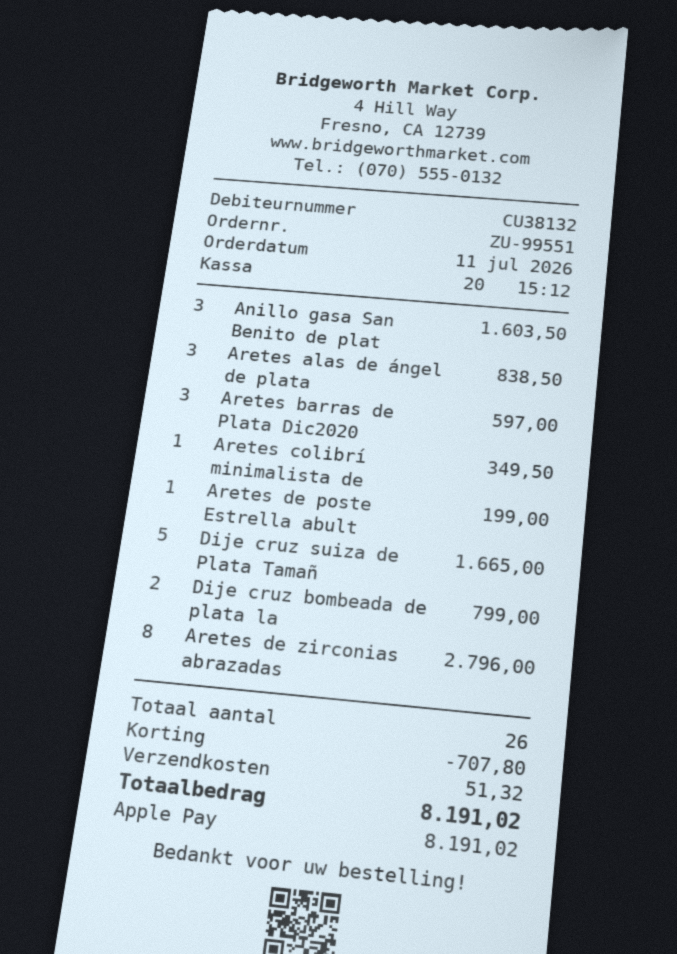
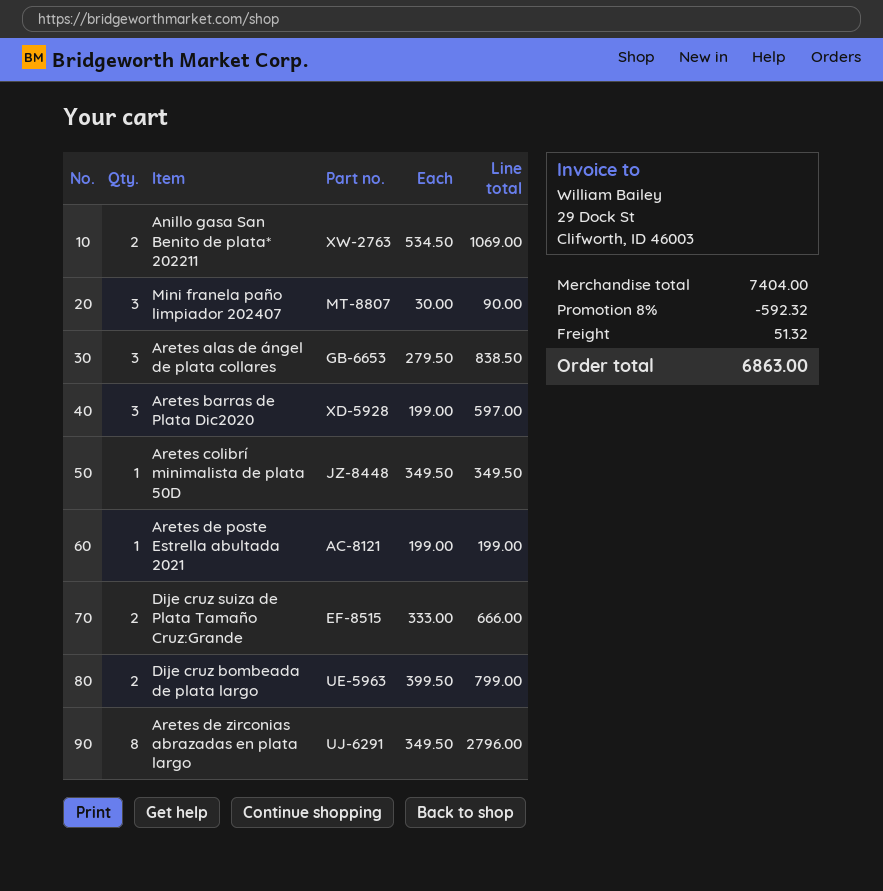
Anillo gasa San Benito de plat: 3 for 1603.50 -> 2 for 1069.00
Dije cruz suiza de Plata Tamañ: 5 for 1665.00 -> 2 for 666.00
Mini franela paño limpiador 202407: none -> 3 for 90.00
discount: 707.80 -> 592.32
total: 8191.02 -> 6863.00

